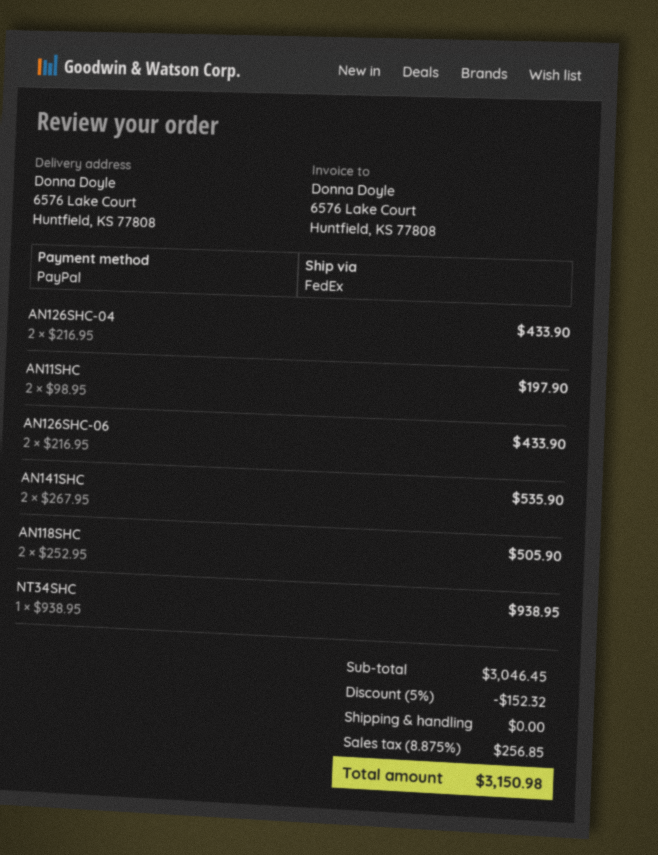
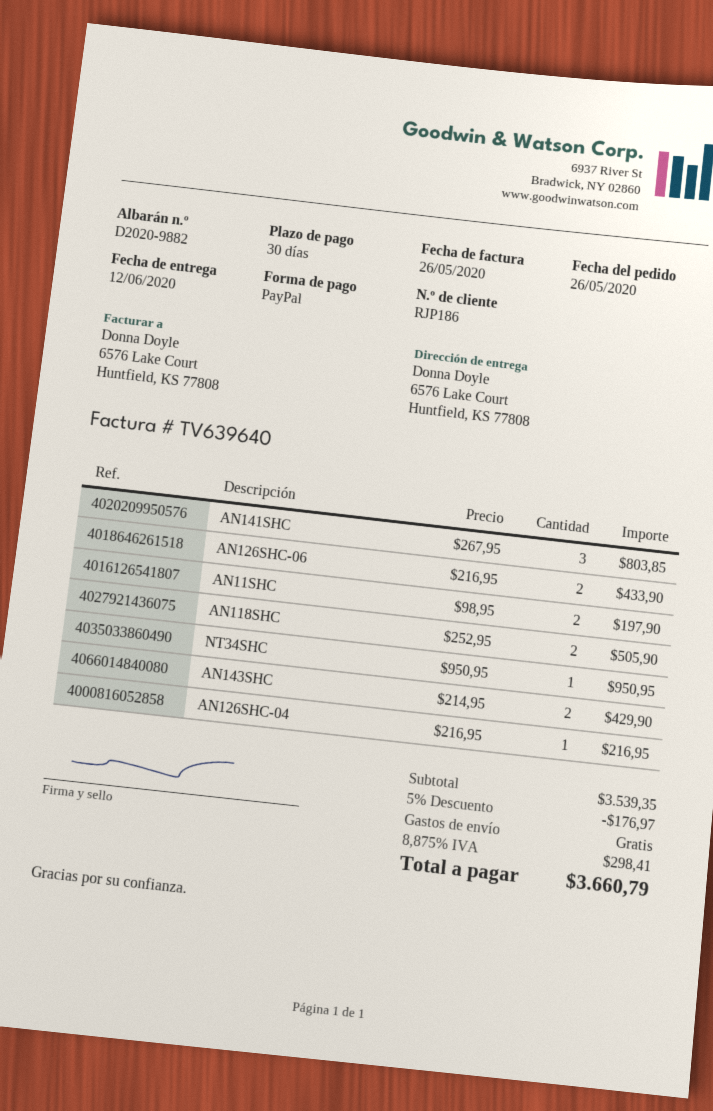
AN126SHC-04: 2 x 216.95 = 433.90 -> 1 x 216.95 = 216.95
AN141SHC: 2 x 267.95 = 535.90 -> 3 x 267.95 = 803.85
NT34SHC: 1 x 938.95 = 938.95 -> 1 x 950.95 = 950.95
AN143SHC: none -> 2 x 214.95 = 429.90
subtotal: 3046.45 -> 3539.35
discount: 5% = 152.32 -> 5% = 176.97
tax: 8.875% = 256.85 -> 8.875% = 298.41
total: 3150.98 -> 3660.79

